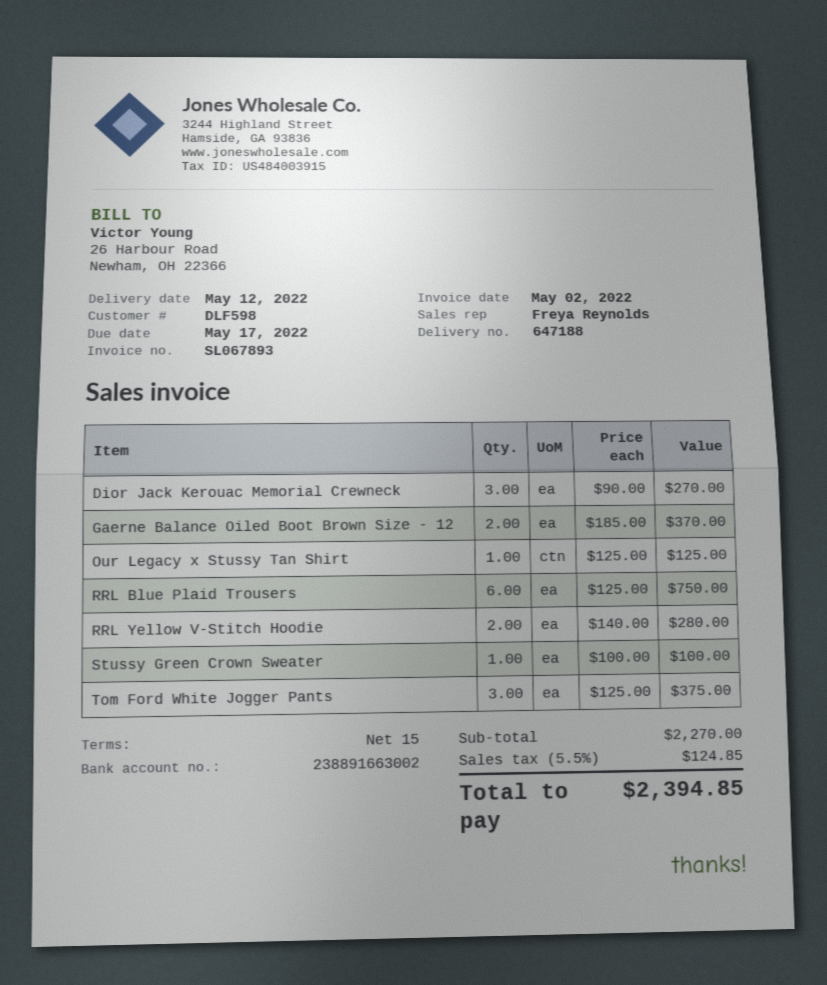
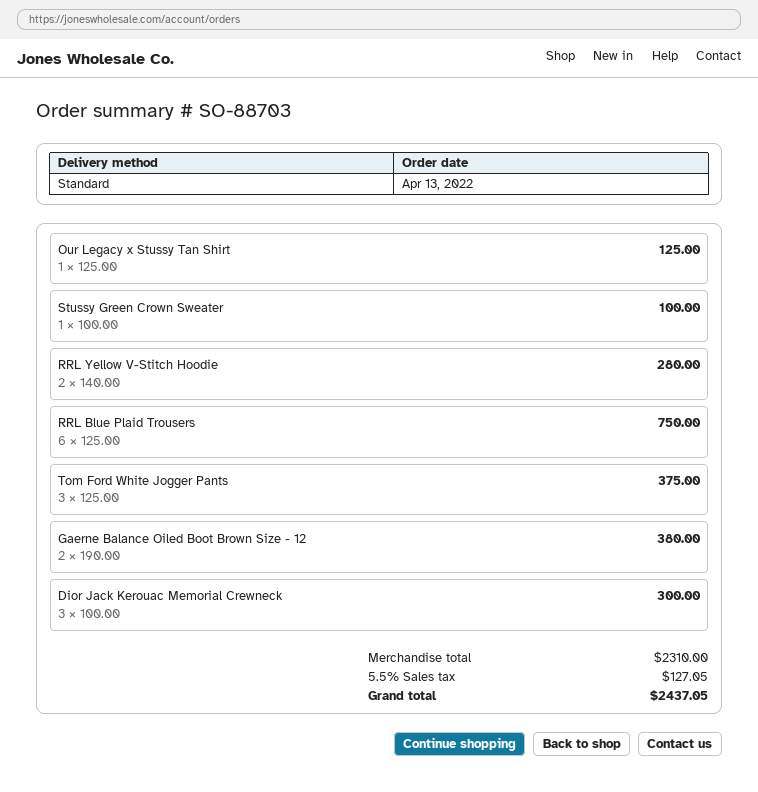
Dior Jack Kerouac Memorial Crewneck: 3 x 90.00 = 270.00 -> 3 x 100.00 = 300.00
Gaerne Balance Oiled Boot Brown Size - 12: 2 x 185.00 = 370.00 -> 2 x 190.00 = 380.00
subtotal: 2270.00 -> 2310.00
tax: 5.5% = 124.85 -> 5.5% = 127.05
total: 2394.85 -> 2437.05

